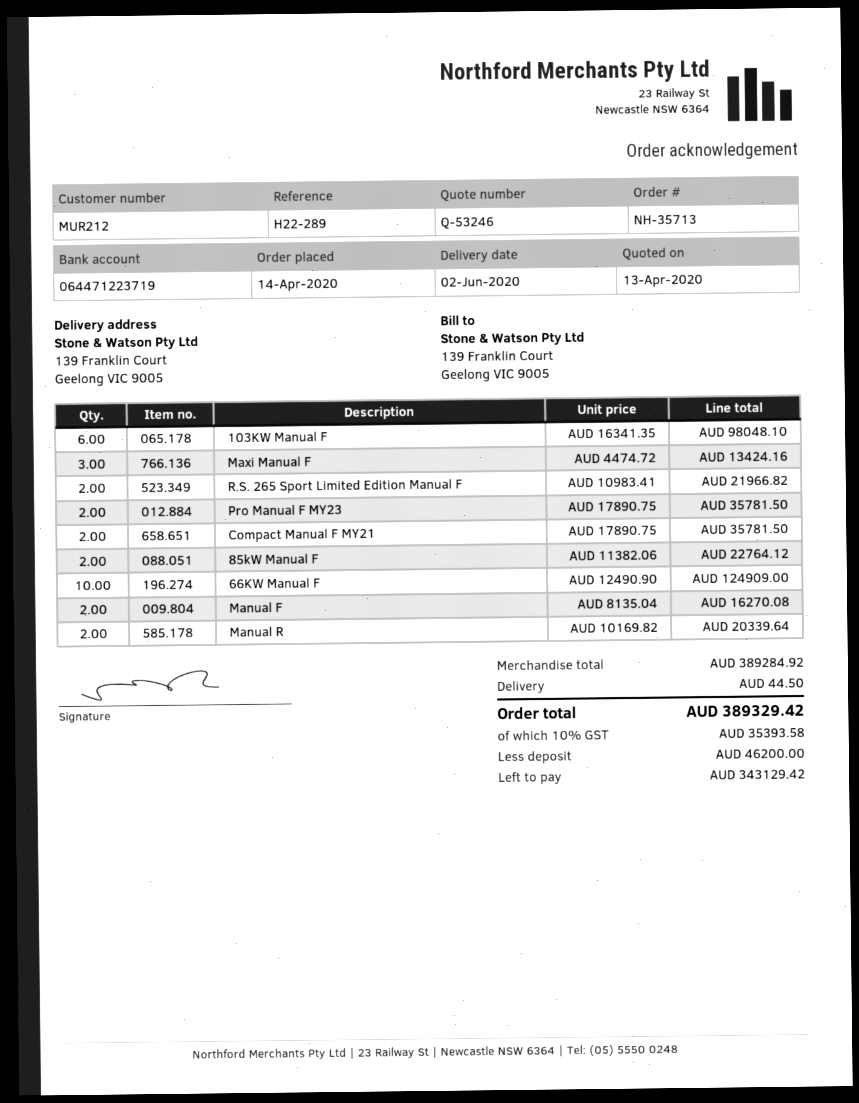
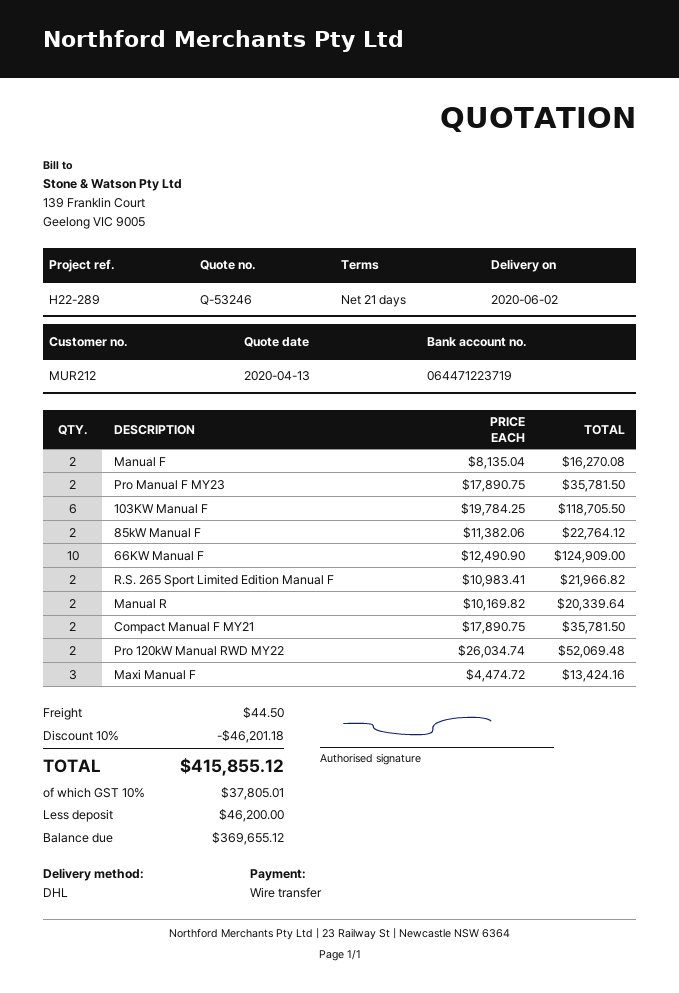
103KW Manual F: 6 x 16341.35 = 98048.10 -> 6 x 19784.25 = 118705.50
Pro 120kW Manual RWD MY22: none -> 2 x 26034.74 = 52069.48
discount: none -> 10% = 46201.18
tax: 10% = 35393.58 -> 10% = 37805.01
total: 389329.42 -> 415855.12
balance: 343129.42 -> 369655.12

